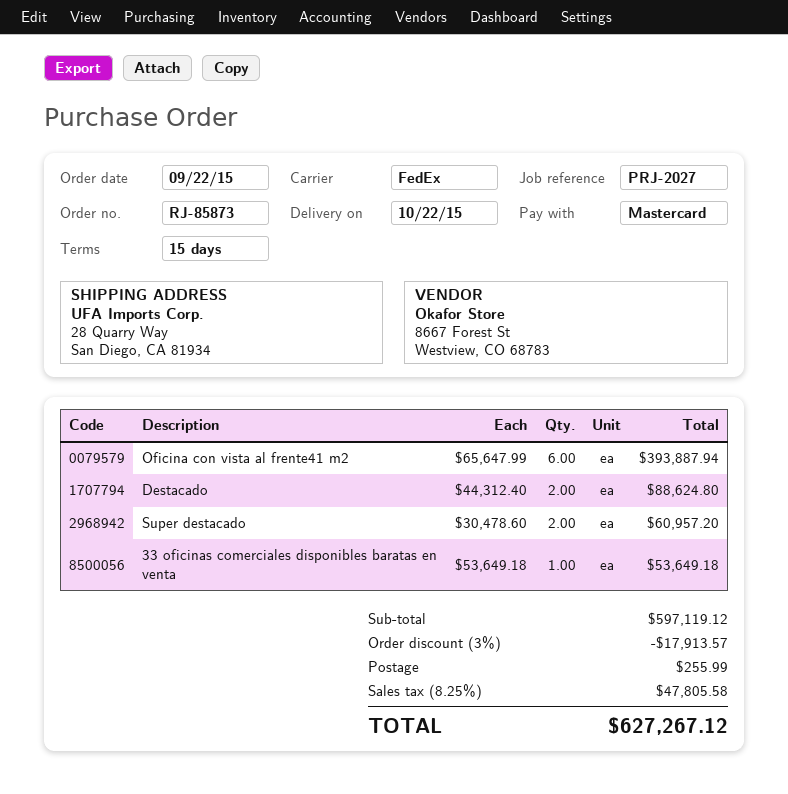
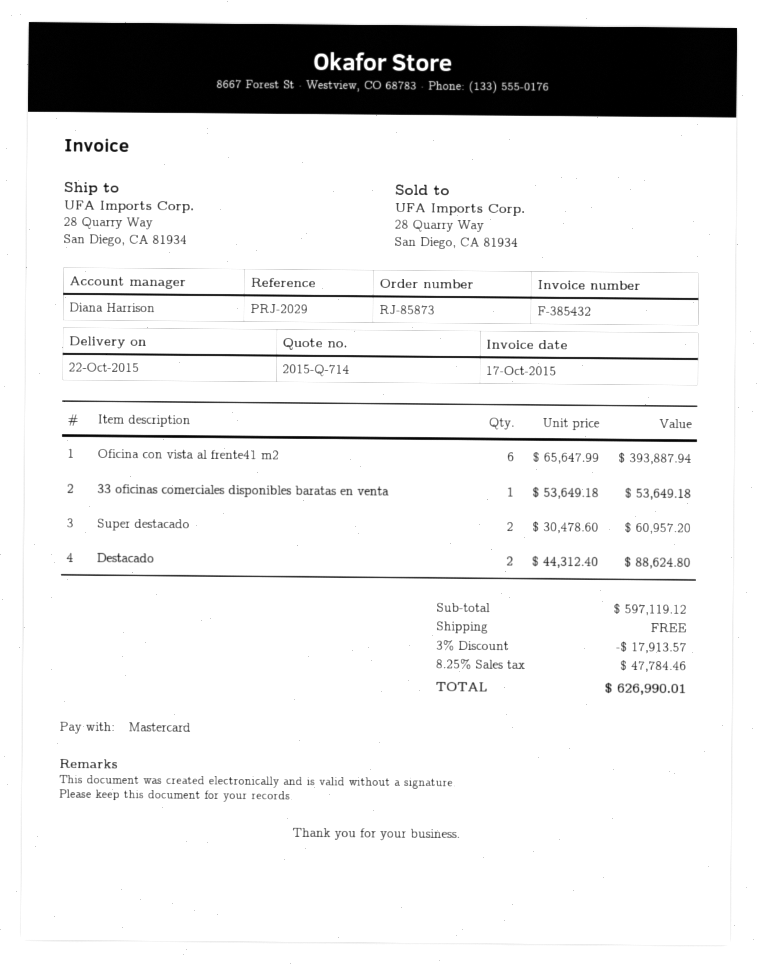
reference: PRJ-2027 -> PRJ-2029
shipping: 255.99 -> 0.00
tax: 8.25% = 47805.58 -> 8.25% = 47784.46
total: 627267.12 -> 626990.01

